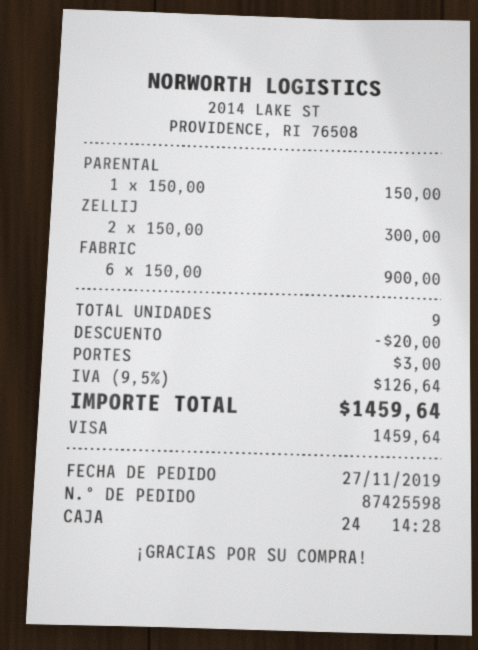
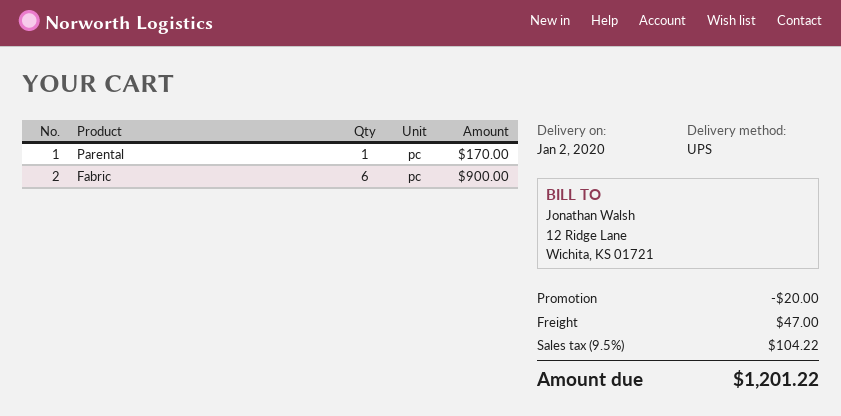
PARENTAL: 1 for 150.00 -> 1 for 170.00
ZELLIJ: 2 for 300.00 -> none
shipping: 3.00 -> 47.00
tax: 9.5% = 126.64 -> 9.5% = 104.22
total: 1459.64 -> 1201.22

